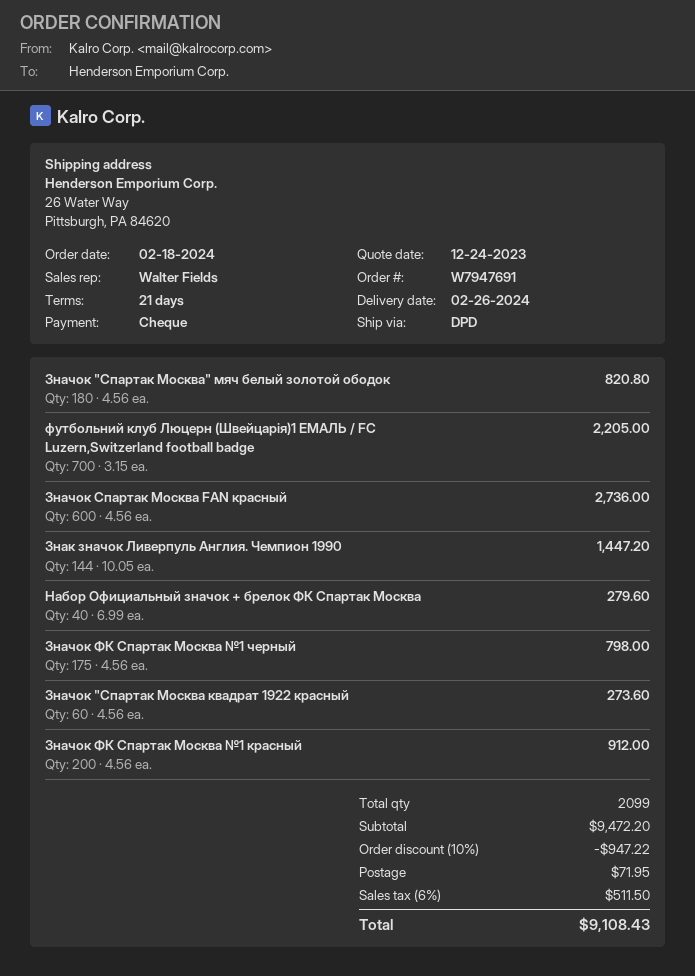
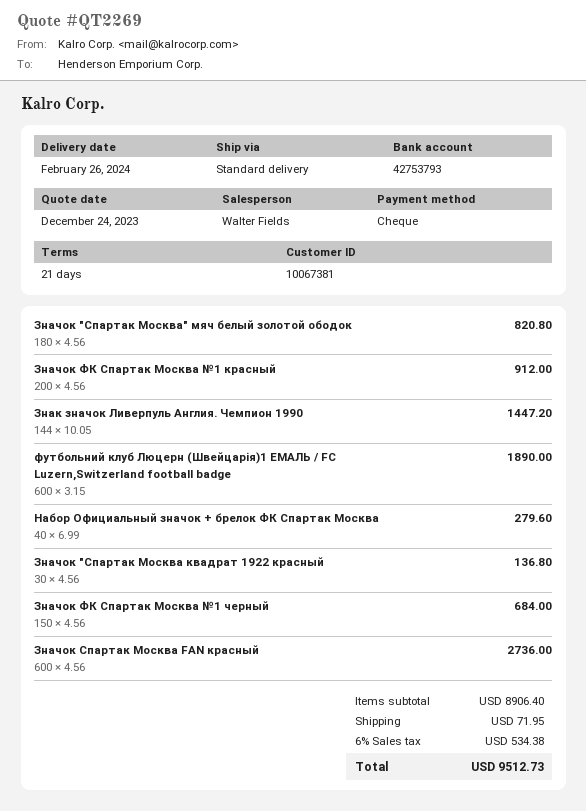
shipping method: DPD -> standard
футбольний клуб Люцерн (Швейцарія)1 ЕМАЛЬ / FC Luzern,Switzerland football badge: 700 x 3.15 = 2205.00 -> 600 x 3.15 = 1890.00
Значок ФК Спартак Москва №1 черный: 175 x 4.56 = 798.00 -> 150 x 4.56 = 684.00
Значок "Спартак Москва квадрат 1922 красный: 60 x 4.56 = 273.60 -> 30 x 4.56 = 136.80
subtotal: 9472.20 -> 8906.40
discount: 10% = 947.22 -> none
tax: 6% = 511.50 -> 6% = 534.38
total: 9108.43 -> 9512.73

